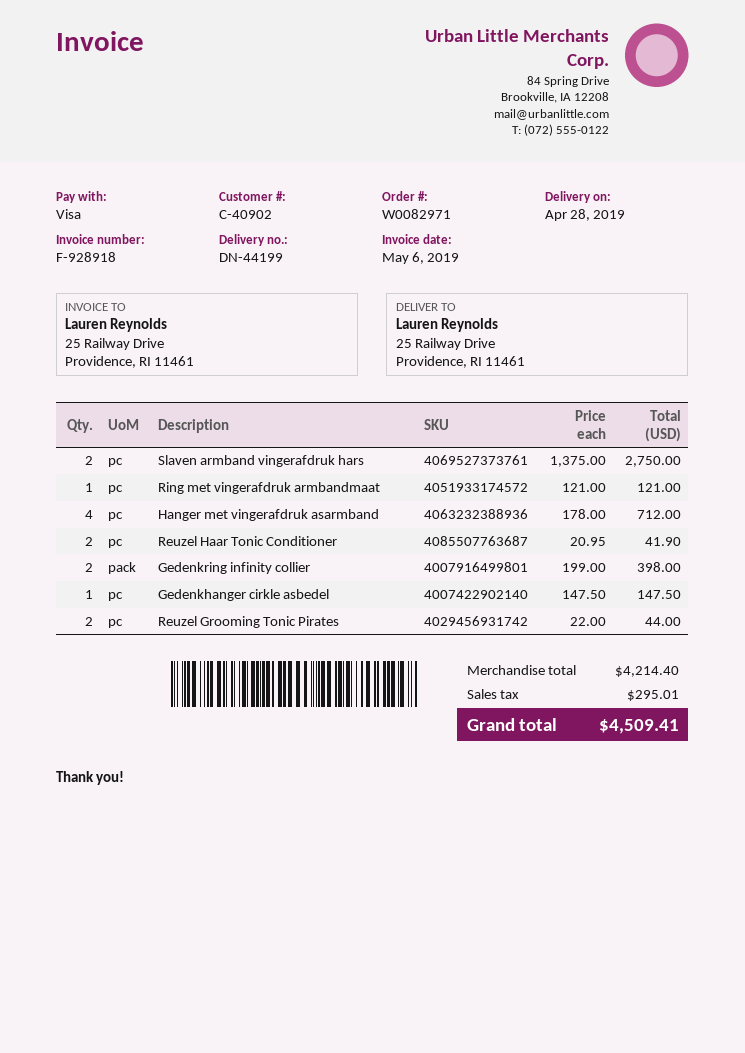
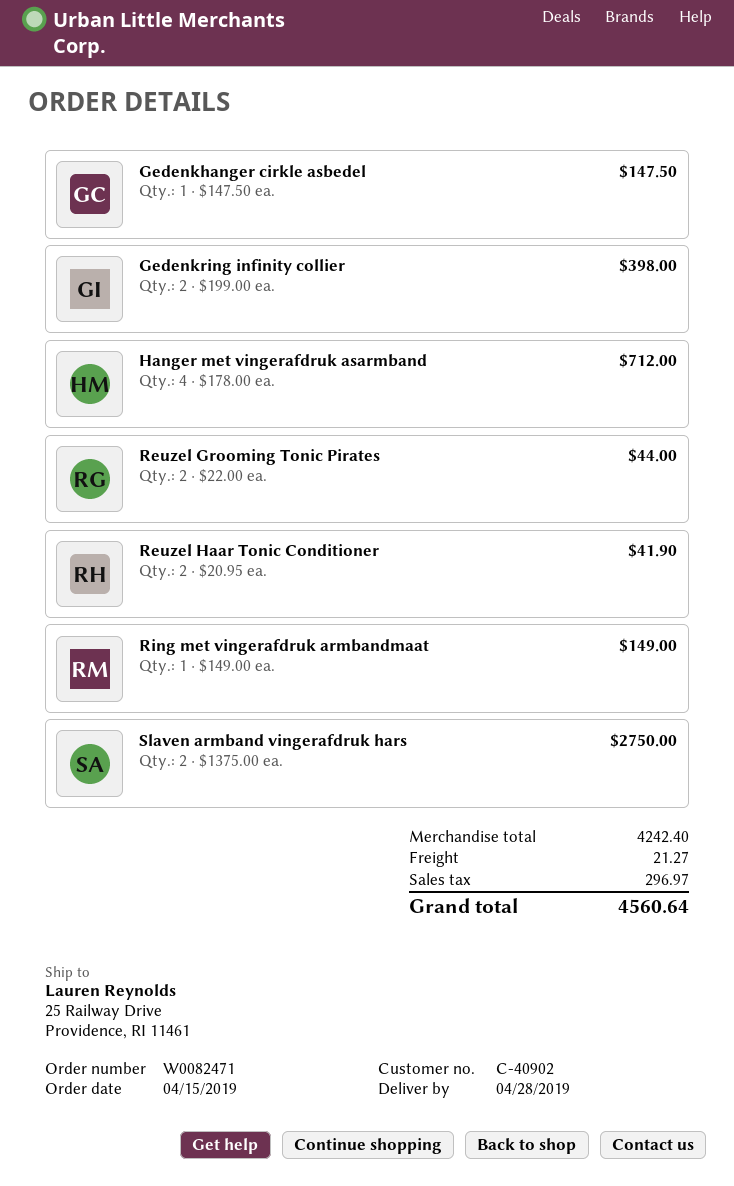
order number: W0082971 -> W0082471
Ring met vingerafdruk armbandmaat: 1 x 121.00 = 121.00 -> 1 x 149.00 = 149.00
subtotal: 4214.40 -> 4242.40
shipping: none -> 21.27
tax: 295.01 -> 296.97
total: 4509.41 -> 4560.64

